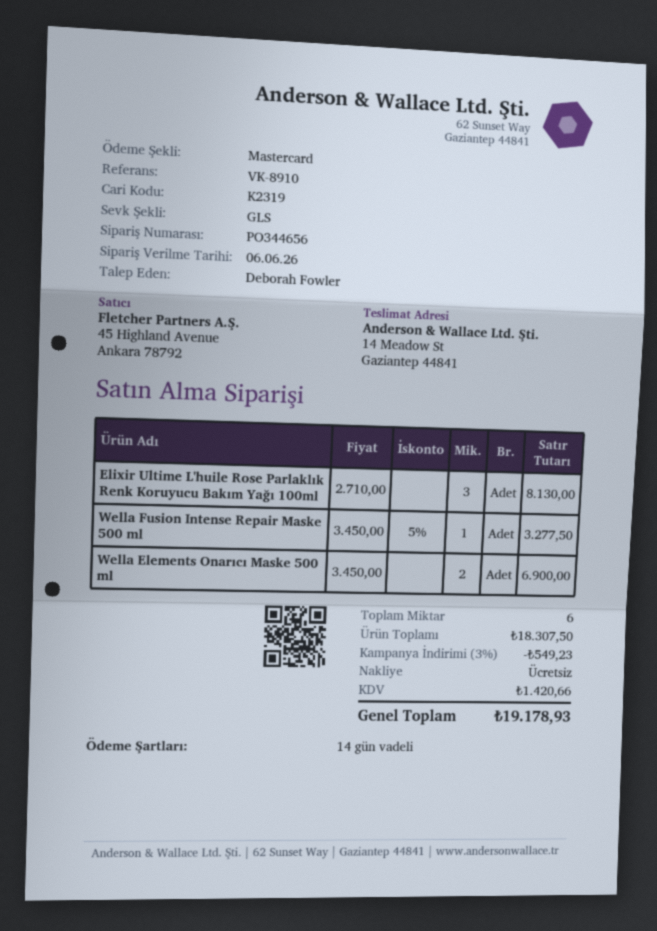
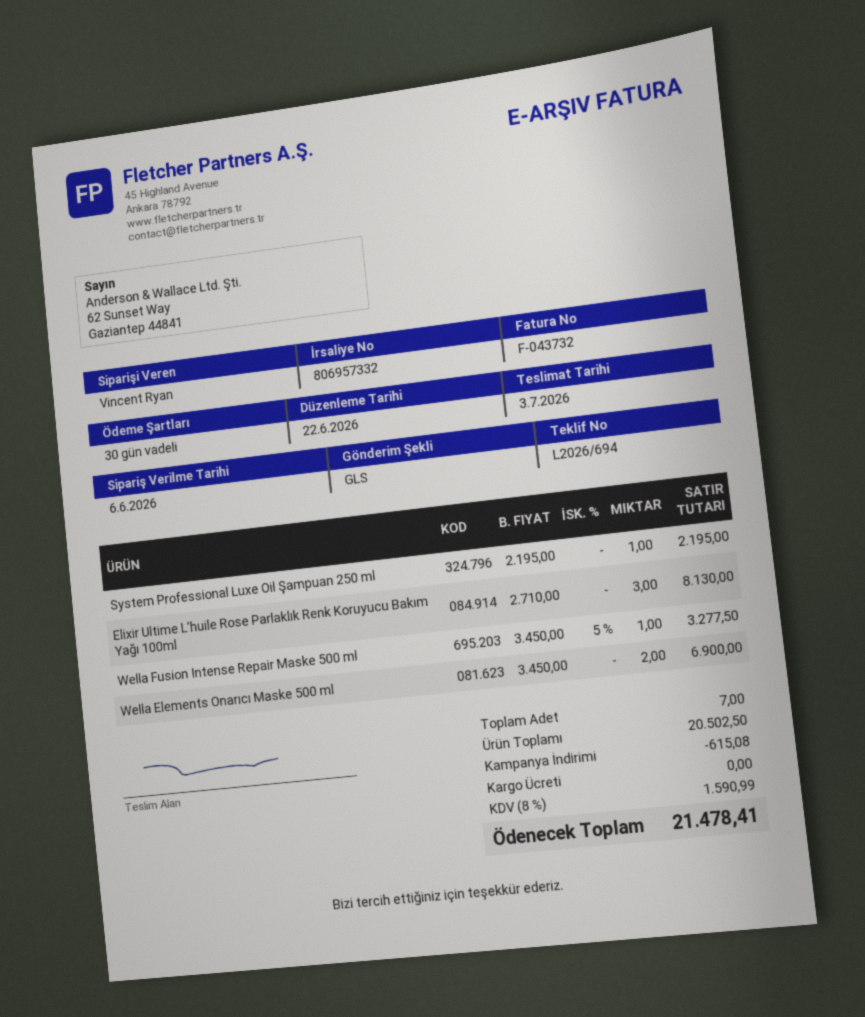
payment terms: 14 days -> 30 days
ordered by: Deborah Fowler -> Vincent Ryan
System Professional Luxe Oil Şampuan 250 ml: none -> 1 x 2195.00 = 2195.00
total quantity: 6 -> 7
subtotal: 18307.50 -> 20502.50
discount: 549.23 -> 615.08
tax: 1420.66 -> 1590.99
total: 19178.93 -> 21478.41

